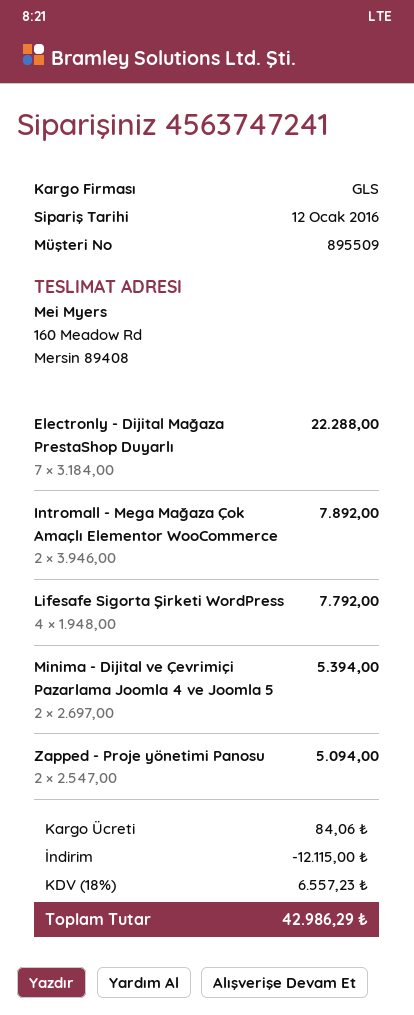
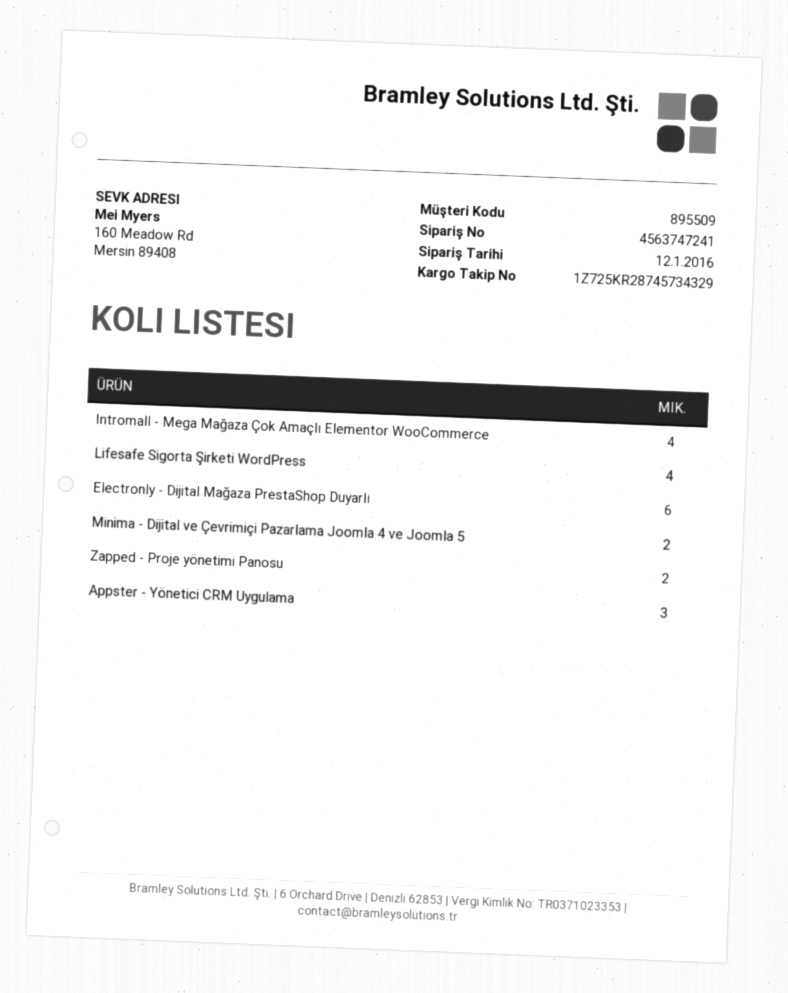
Electronly - Dijital Mağaza PrestaShop Duyarlı: 7 -> 6
Intromall - Mega Mağaza Çok Amaçlı Elementor WooCommerce: 2 -> 4
Appster - Yönetici CRM Uygulama: none -> 3

